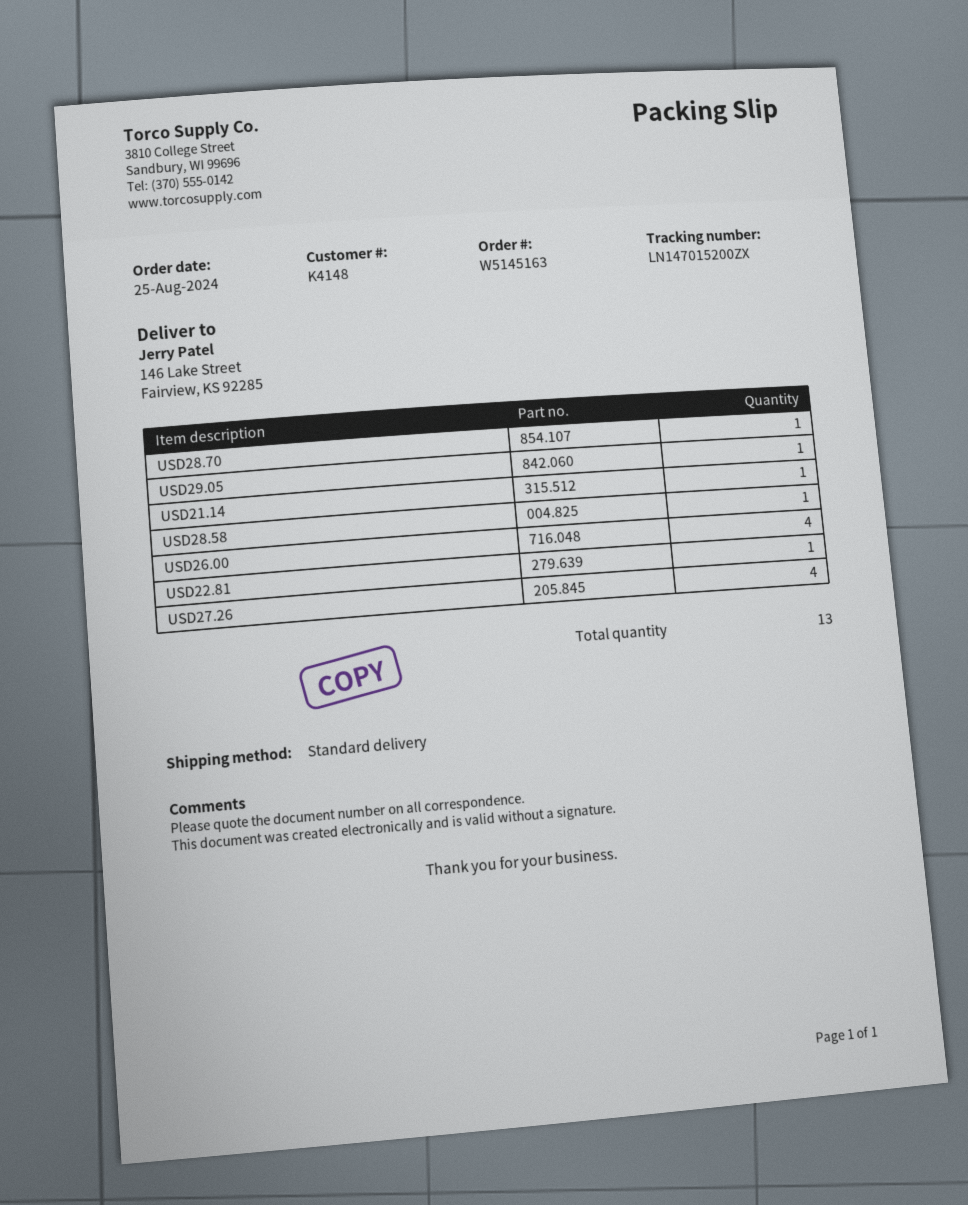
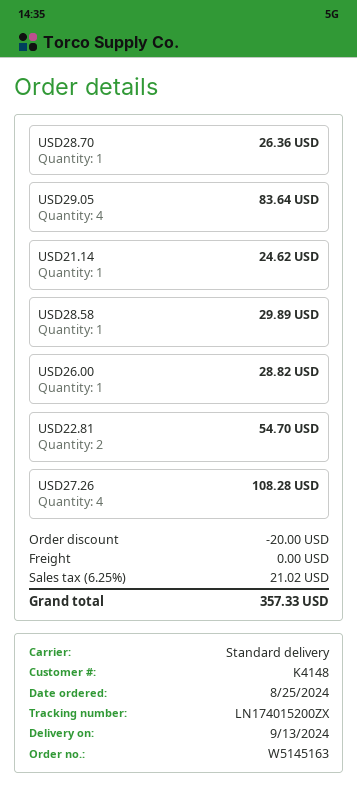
tracking number: LN147015200ZX -> LN174015200ZX
USD29.05: 1 -> 4
USD26.00: 4 -> 1
USD22.81: 1 -> 2

